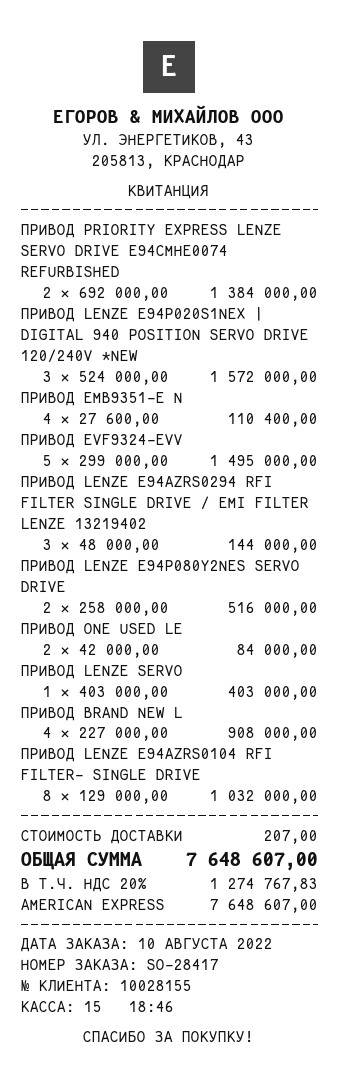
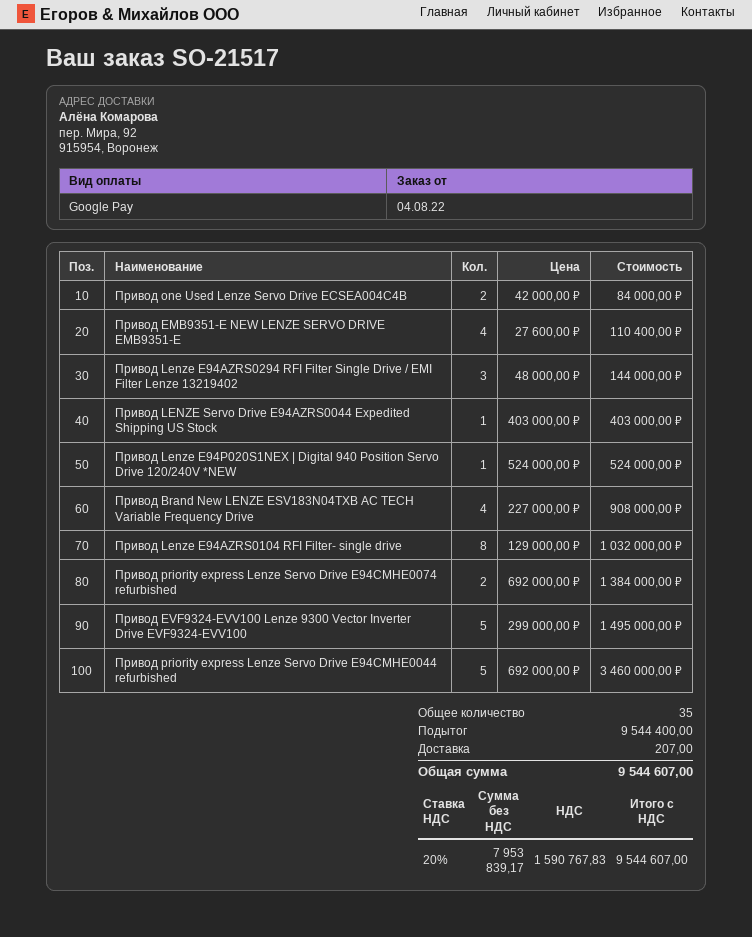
order number: SO-28417 -> SO-21517
order date: 2022-08-10 -> 2022-08-04
payment method: American Express -> Google Pay
ПРИВОД LENZE E94P020S1NEX | DIGITAL 940 POSITION SERVO DRIVE 120/240V *NEW: 3 x 524000.00 = 1572000.00 -> 1 x 524000.00 = 524000.00
ПРИВОД LENZE E94P080Y2NES SERVO DRIVE: 2 x 258000.00 = 516000.00 -> none
Привод priority express Lenze Servo Drive E94CMHE0044 refurbished: none -> 5 x 692000.00 = 3460000.00
tax: 20% = 1274767.83 -> 20% = 1590767.83
total: 7648607.00 -> 9544607.00

